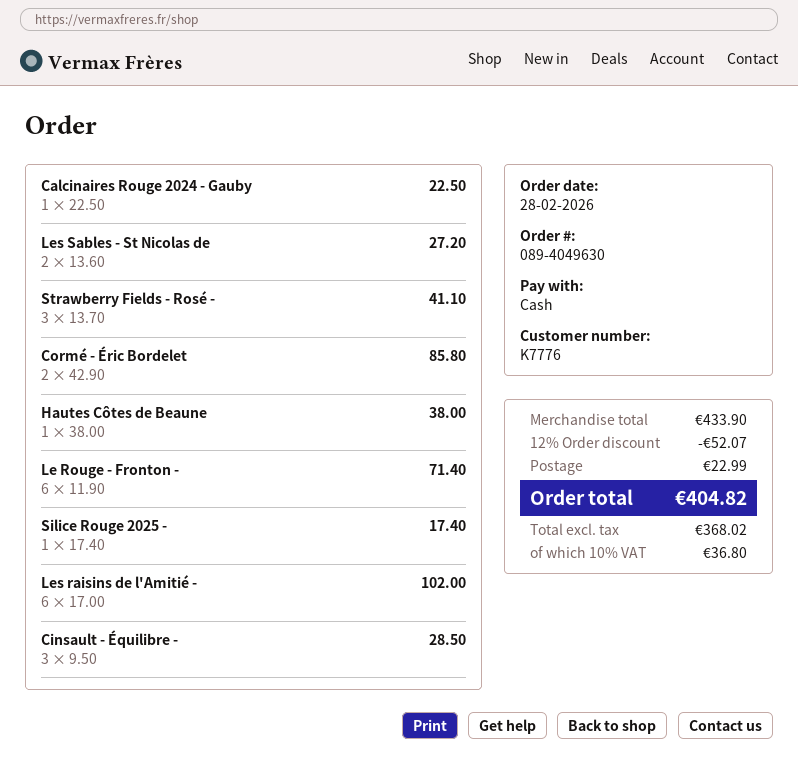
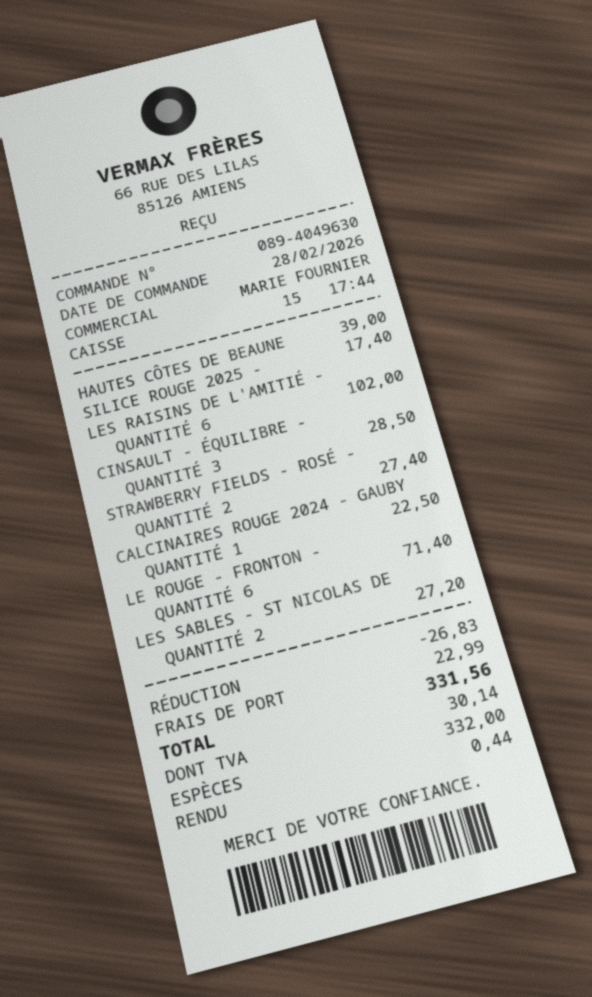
Strawberry Fields - Rosé -: 3 for 41.10 -> 2 for 27.40
Cormé - Éric Bordelet: 2 for 85.80 -> none
Hautes Côtes de Beaune: 1 for 38.00 -> 1 for 39.00
discount: 52.07 -> 26.83
tax: 36.80 -> 30.14
total: 404.82 -> 331.56

